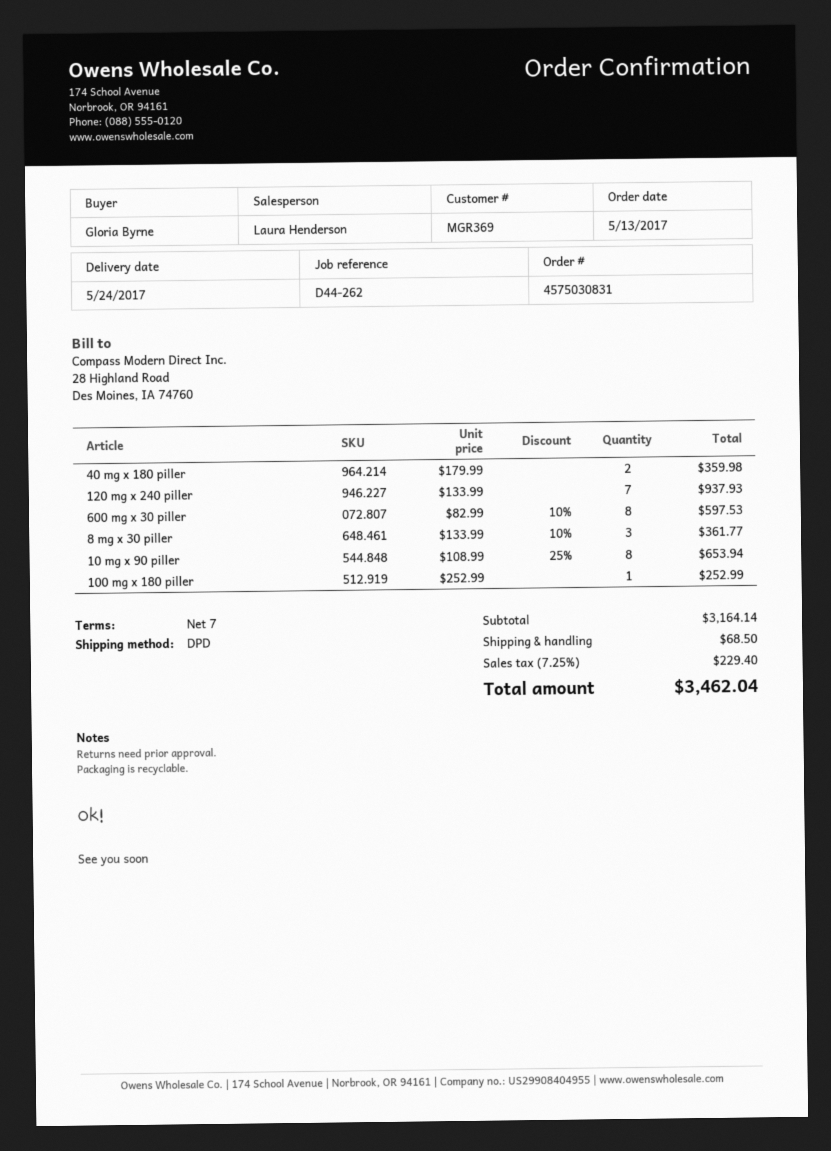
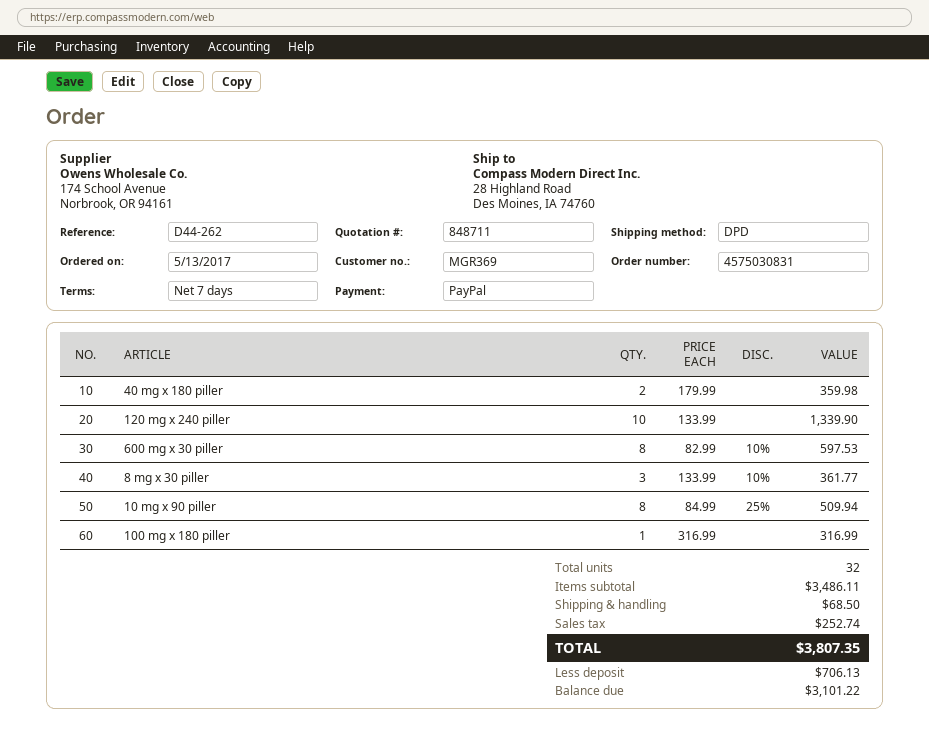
120 mg x 240 piller: 7 x 133.99 = 937.93 -> 10 x 133.99 = 1339.90
10 mg x 90 piller: 8 x 108.99 - 25% = 653.94 -> 8 x 84.99 - 25% = 509.94
100 mg x 180 piller: 1 x 252.99 = 252.99 -> 1 x 316.99 = 316.99
subtotal: 3164.14 -> 3486.11
tax: 229.40 -> 252.74
total: 3462.04 -> 3807.35

